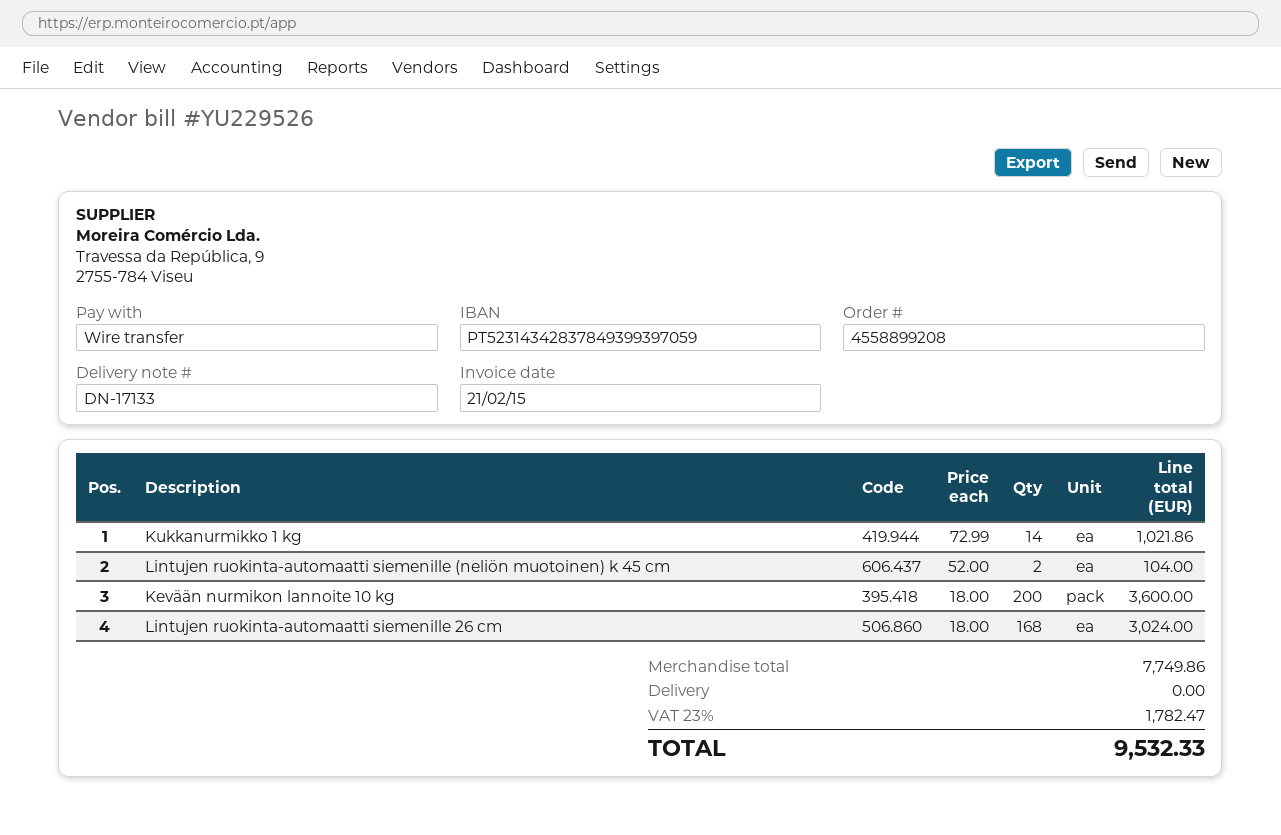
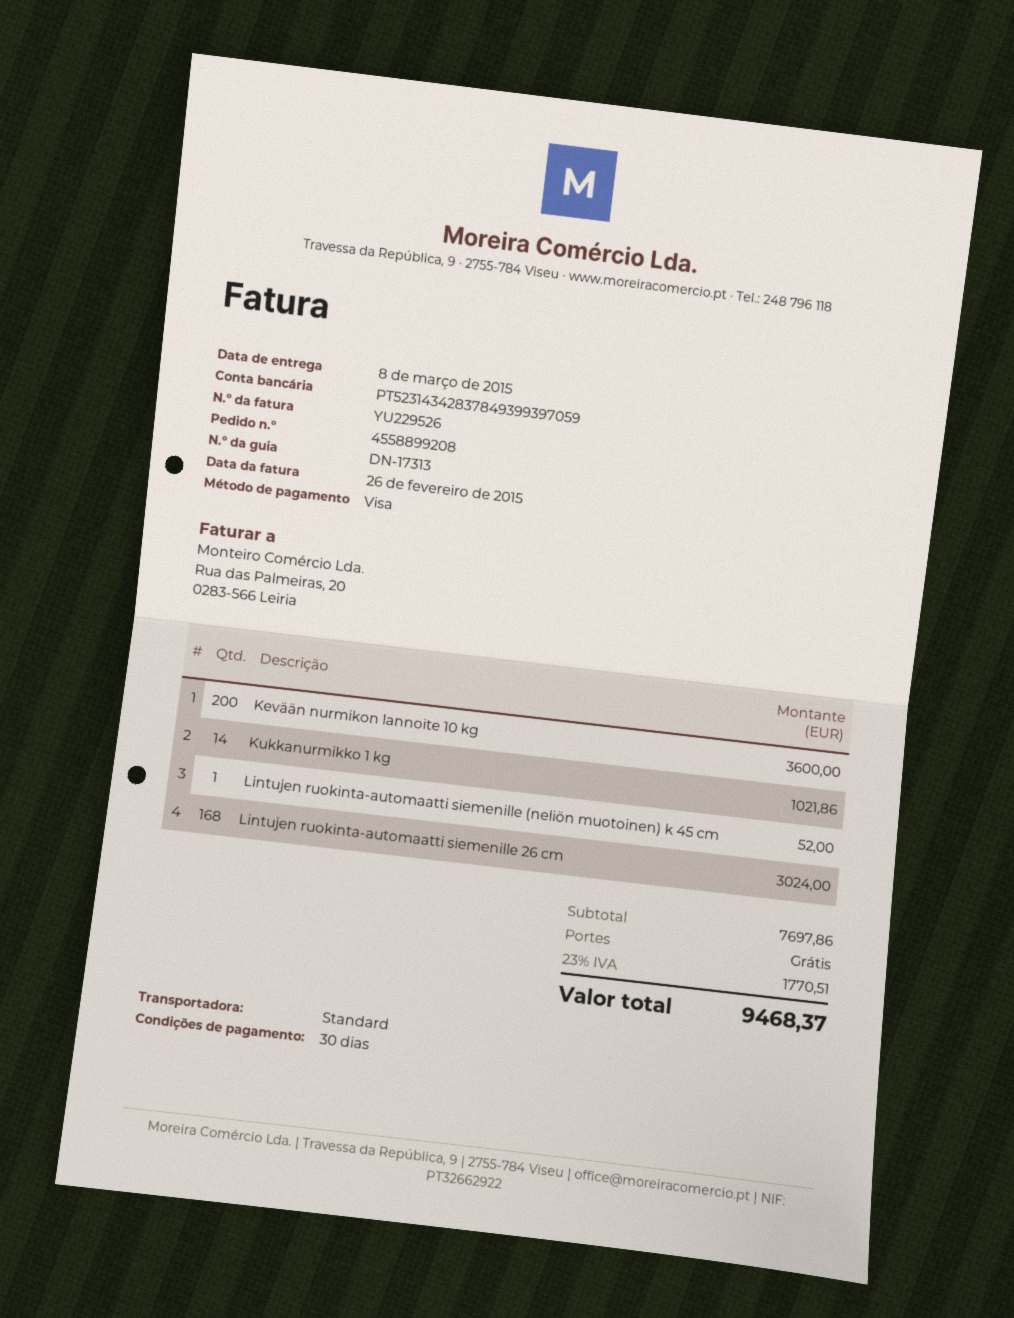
delivery note number: DN-17133 -> DN-17313
invoice date: 2015-02-21 -> 2015-02-26
payment method: bank transfer -> Visa
Lintujen ruokinta-automaatti siemenille (neliön muotoinen) k 45 cm: 2 for 104.00 -> 1 for 52.00
subtotal: 7749.86 -> 7697.86
tax: 23% = 1782.47 -> 23% = 1770.51
total: 9532.33 -> 9468.37

